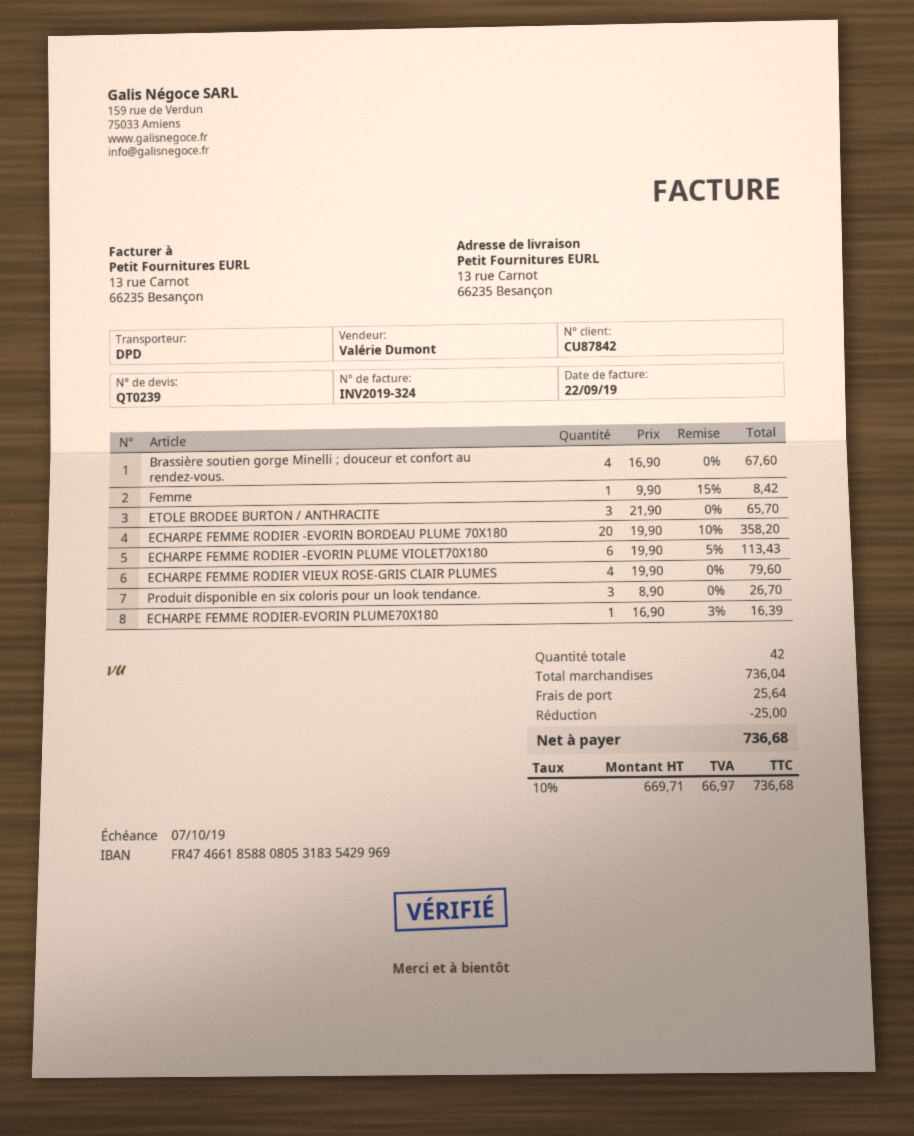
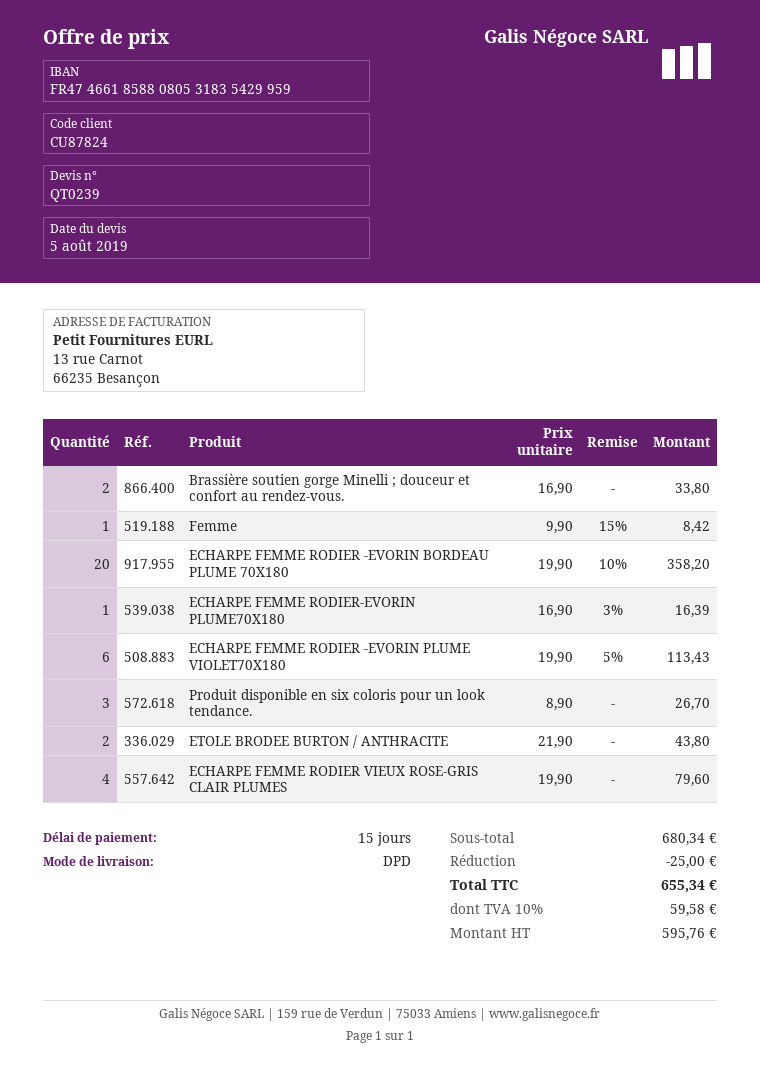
customer number: CU87842 -> CU87824
bank account: FR4746618588080531835429969 -> FR4746618588080531835429959
Brassière soutien gorge Minelli ; douceur et confort au rendez-vous.: 4 x 16.90 = 67.60 -> 2 x 16.90 = 33.80
ETOLE BRODEE BURTON / ANTHRACITE: 3 x 21.90 = 65.70 -> 2 x 21.90 = 43.80
subtotal: 736.04 -> 680.34
shipping: 25.64 -> none
net: 669.71 -> 595.76
tax: 10% = 66.97 -> 10% = 59.58
total: 736.68 -> 655.34

